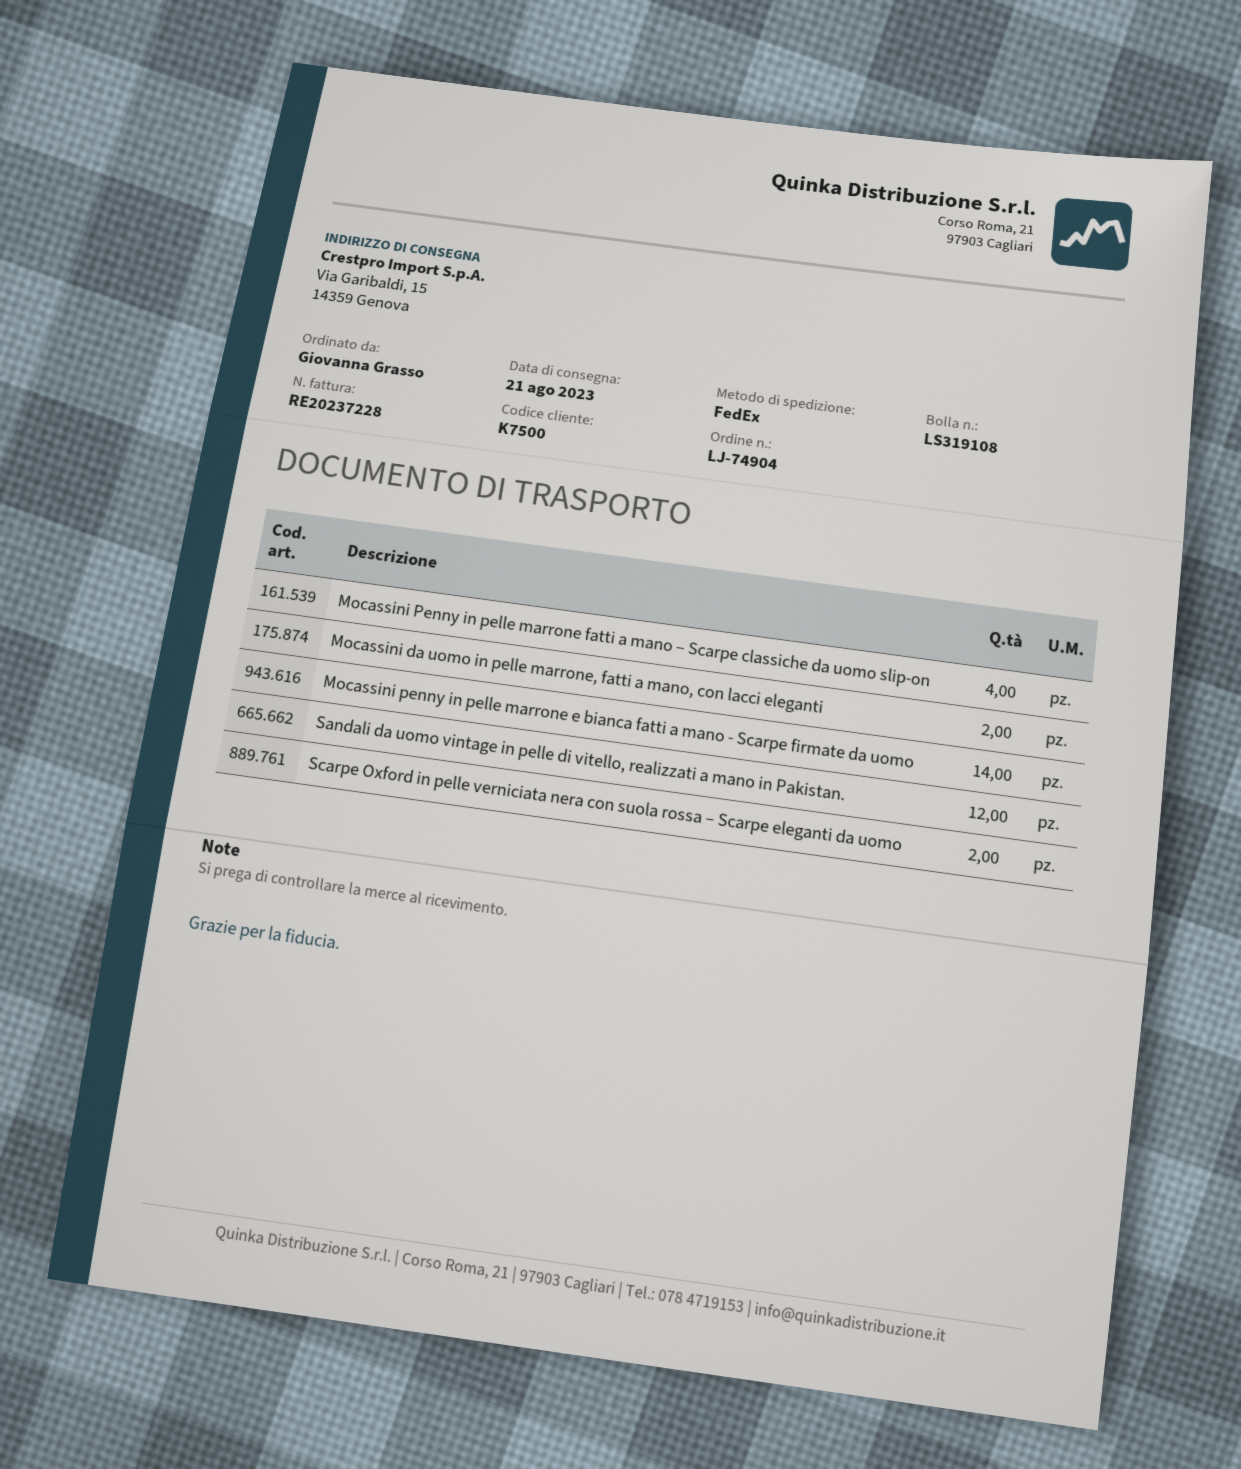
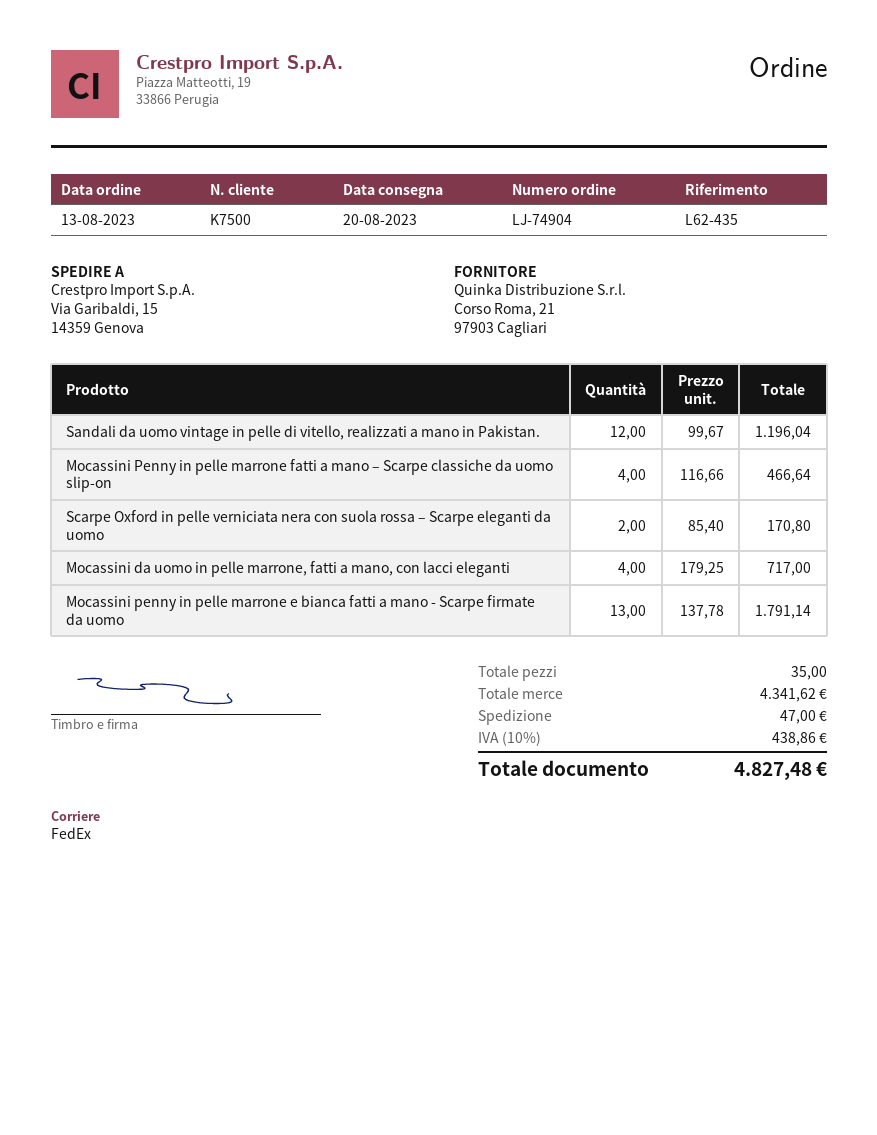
delivery date: 2023-08-21 -> 2023-08-20
Mocassini da uomo in pelle marrone, fatti a mano, con lacci eleganti: 2 -> 4
Mocassini penny in pelle marrone e bianca fatti a mano - Scarpe firmate da uomo: 14 -> 13

